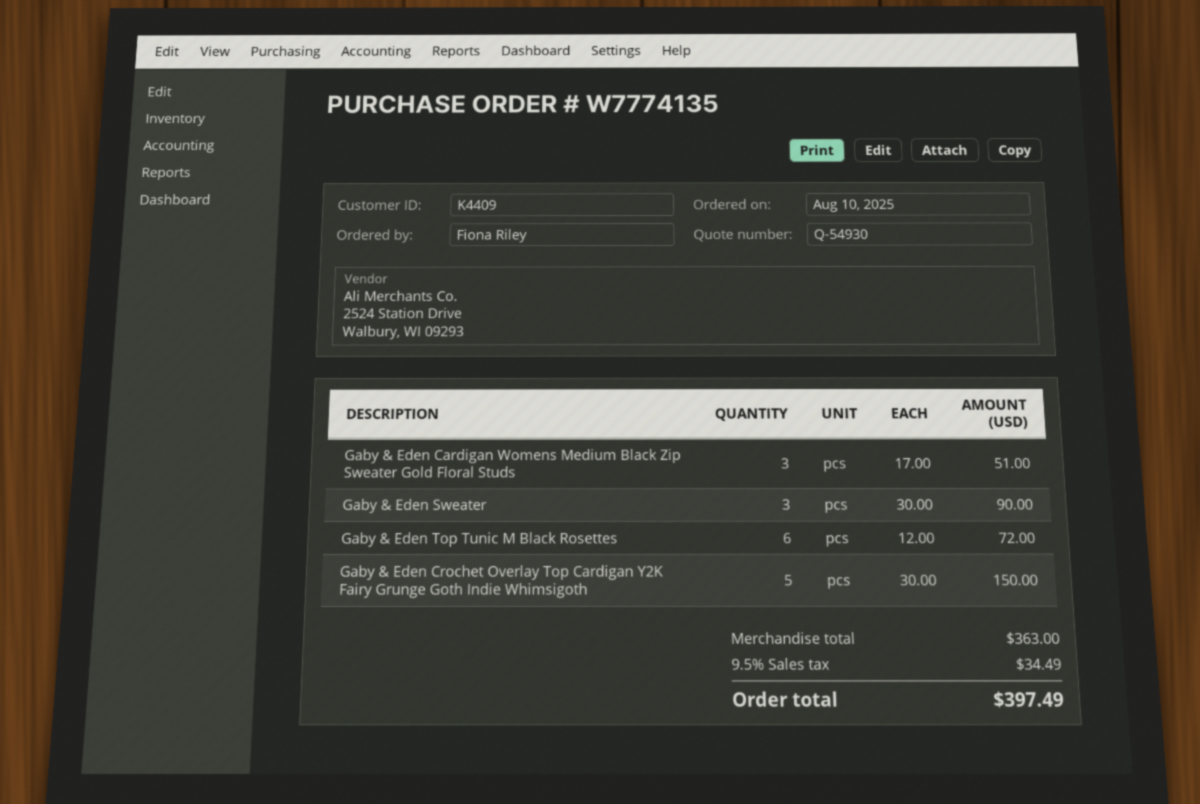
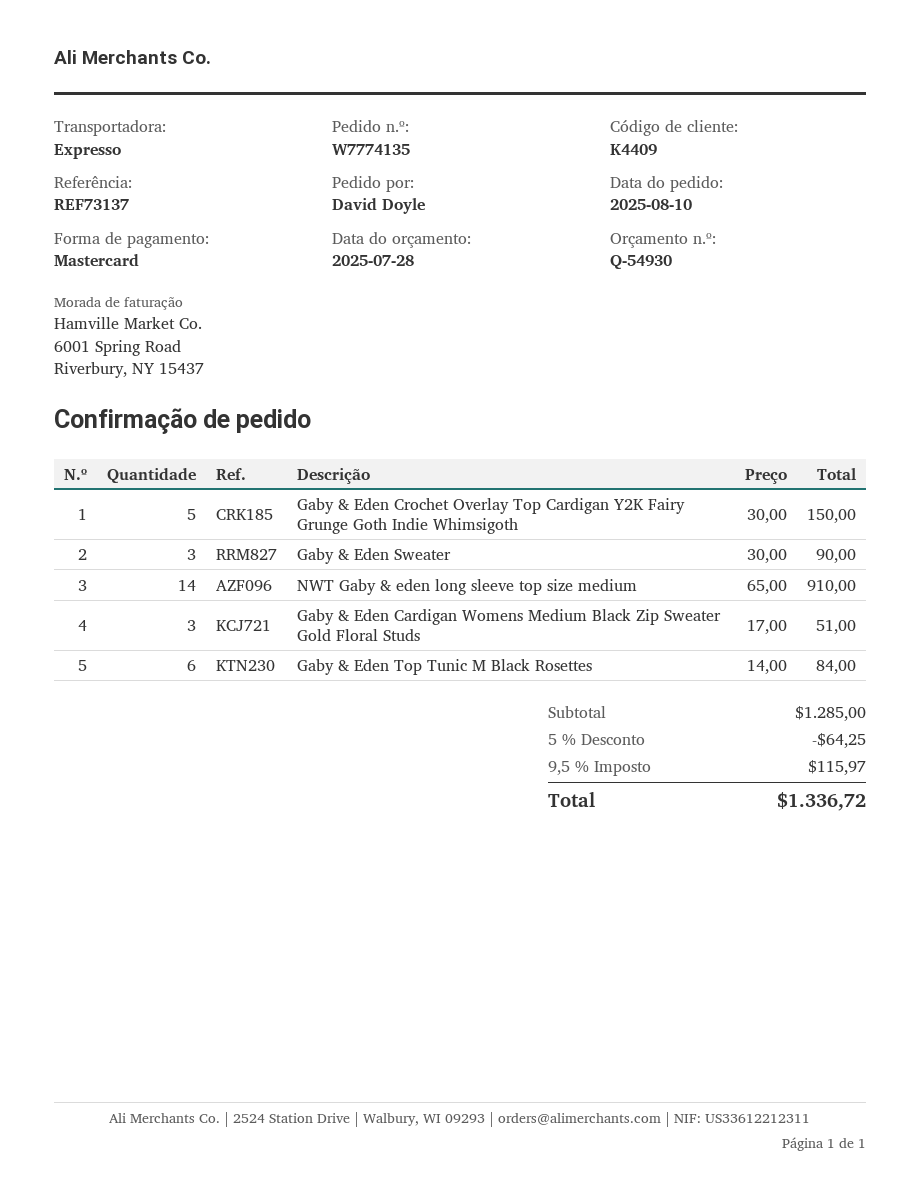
ordered by: Fiona Riley -> David Doyle
Gaby & Eden Top Tunic M Black Rosettes: 6 x 12.00 = 72.00 -> 6 x 14.00 = 84.00
NWT Gaby & eden long sleeve top size medium: none -> 14 x 65.00 = 910.00
subtotal: 363.00 -> 1285.00
discount: none -> 5% = 64.25
tax: 9.5% = 34.49 -> 9.5% = 115.97
total: 397.49 -> 1336.72

